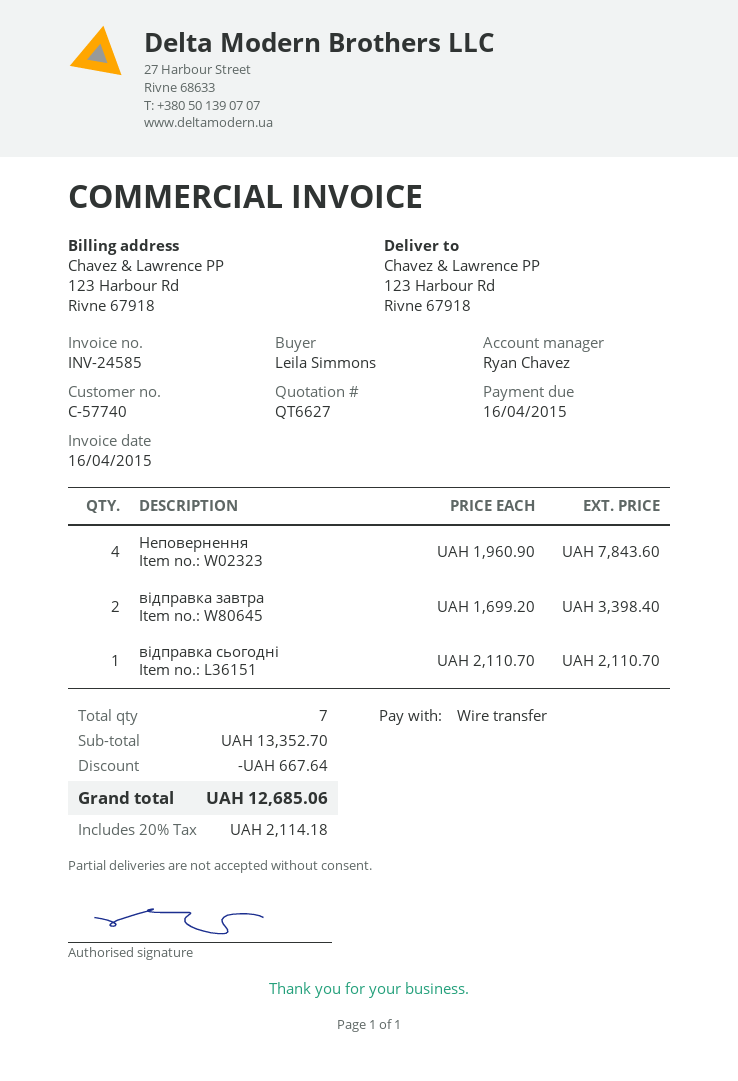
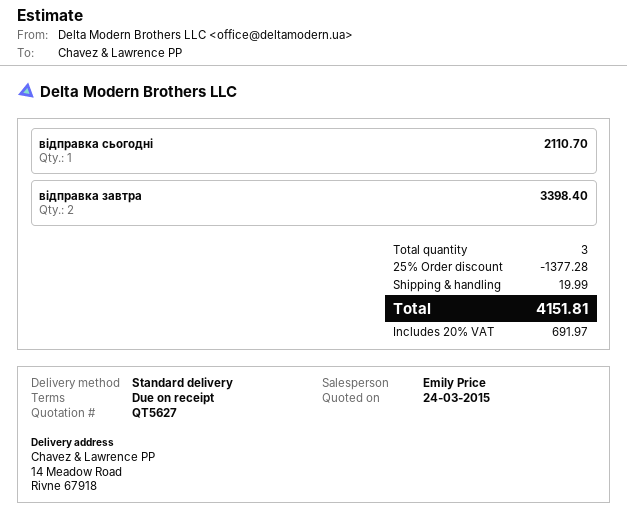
quote number: QT6627 -> QT5627
sales rep: Ryan Chavez -> Emily Price
ship to: 123 Harbour Rd, Rivne 67918 -> 14 Meadow Road, Rivne 67918
Неповернення: 4 for 7843.60 -> none
total quantity: 7 -> 3
discount: 667.64 -> 1377.28
shipping: none -> 19.99
tax: 20% = 2114.18 -> 20% = 691.97
total: 12685.06 -> 4151.81

